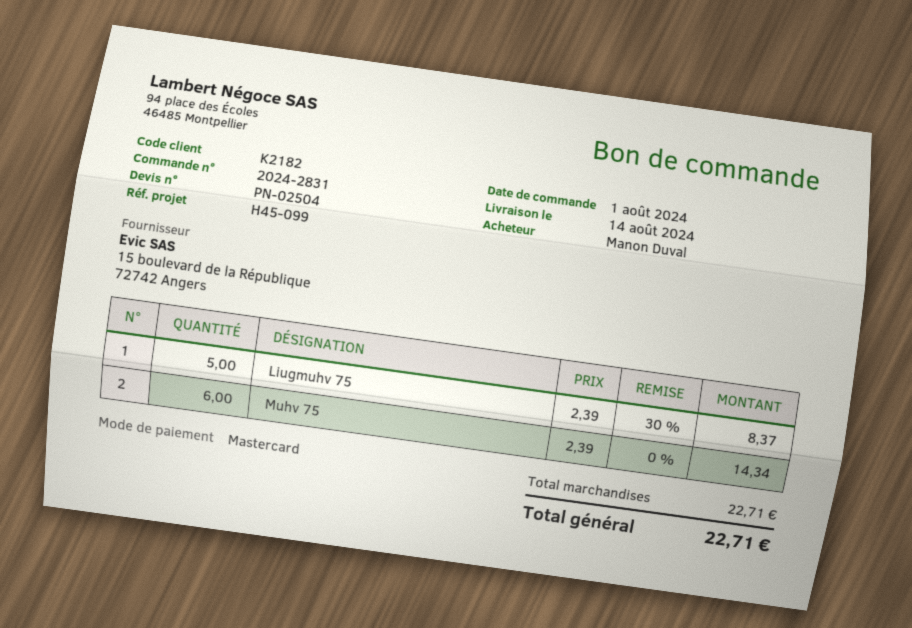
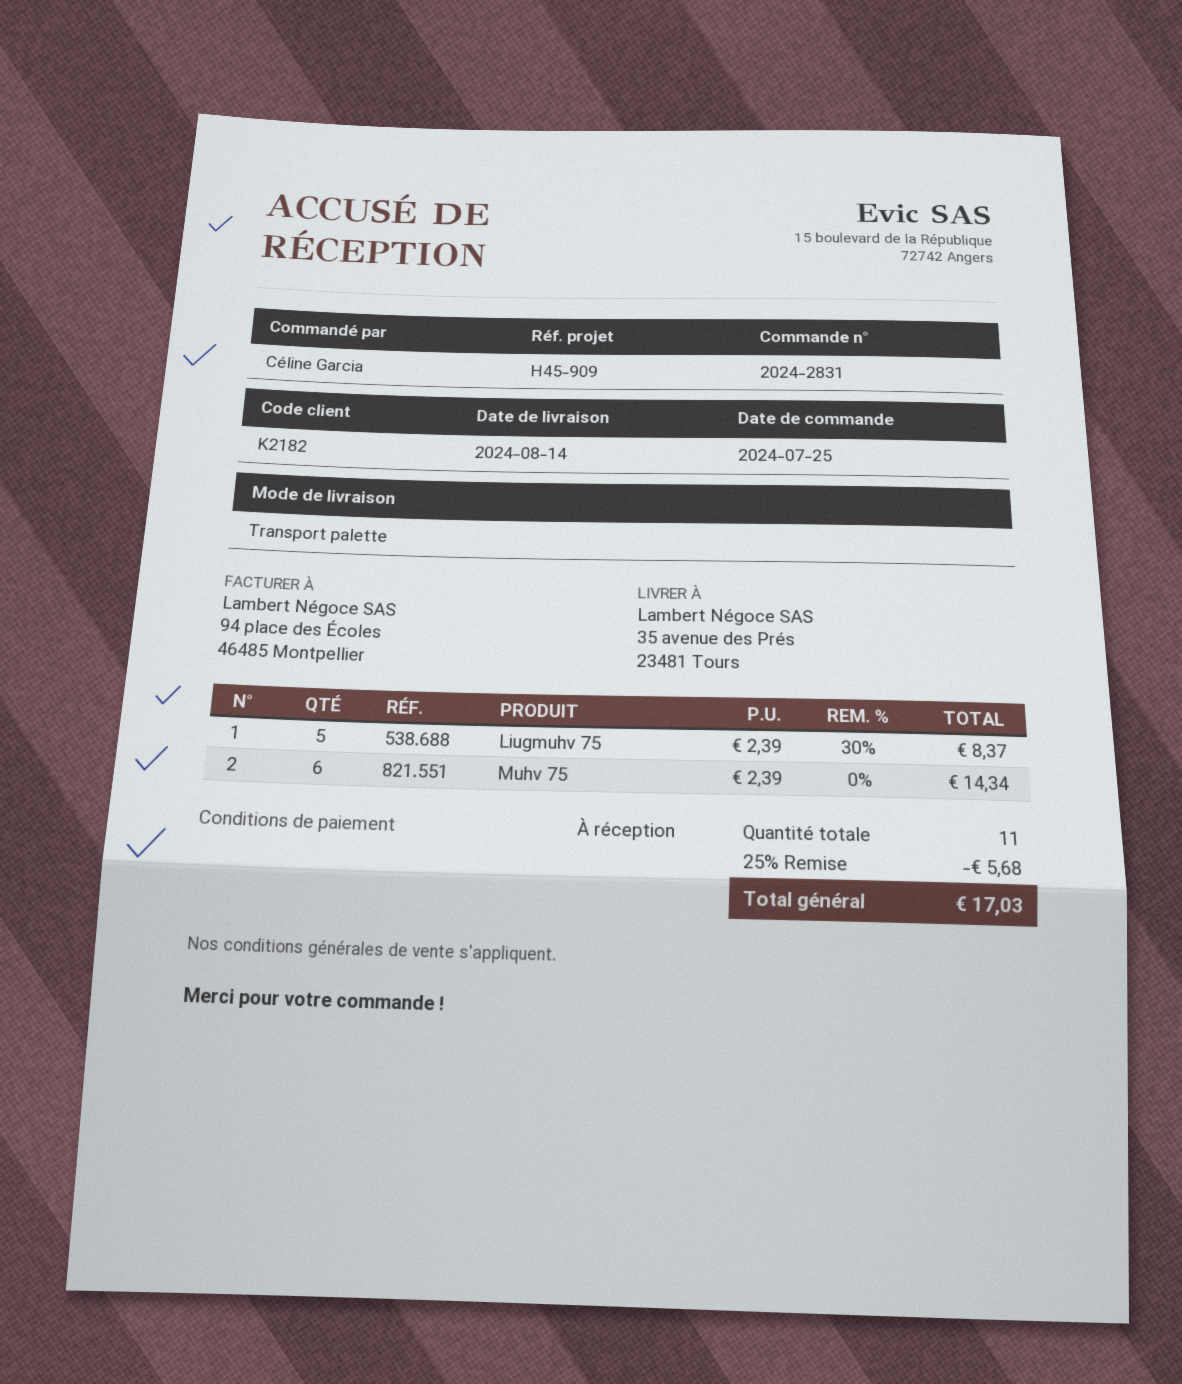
order date: 2024-08-01 -> 2024-07-25
reference: H45-099 -> H45-909
ordered by: Manon Duval -> Céline Garcia
discount: none -> 25% = 5.68
total: 22.71 -> 17.03

